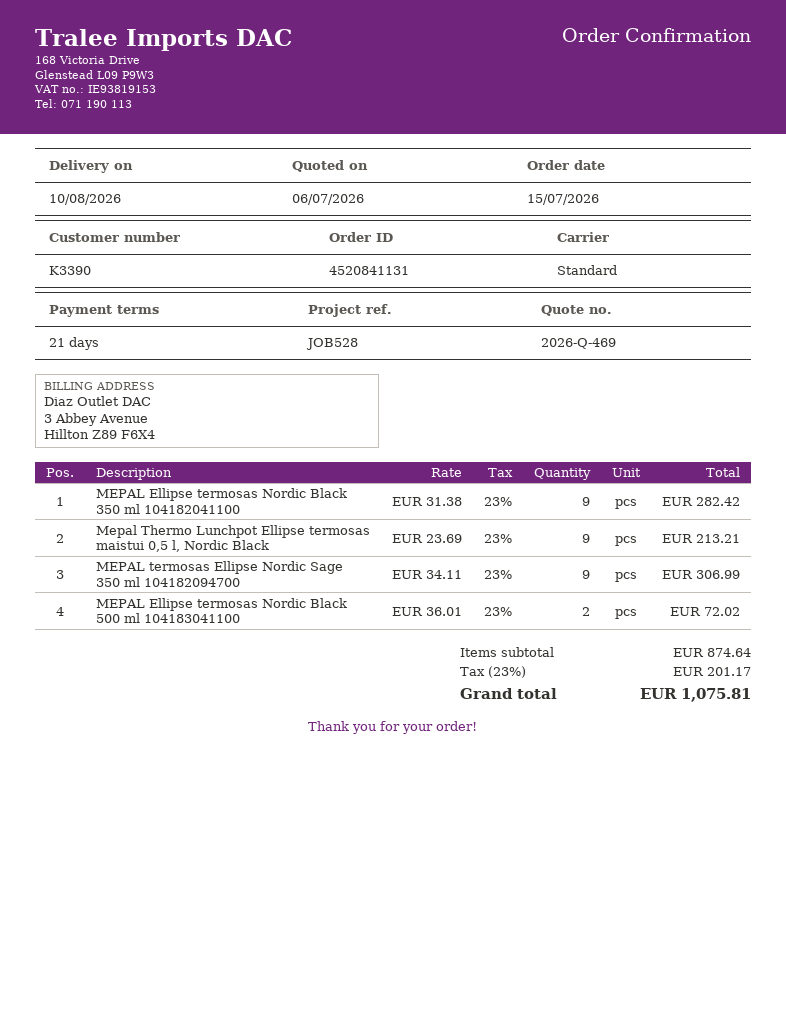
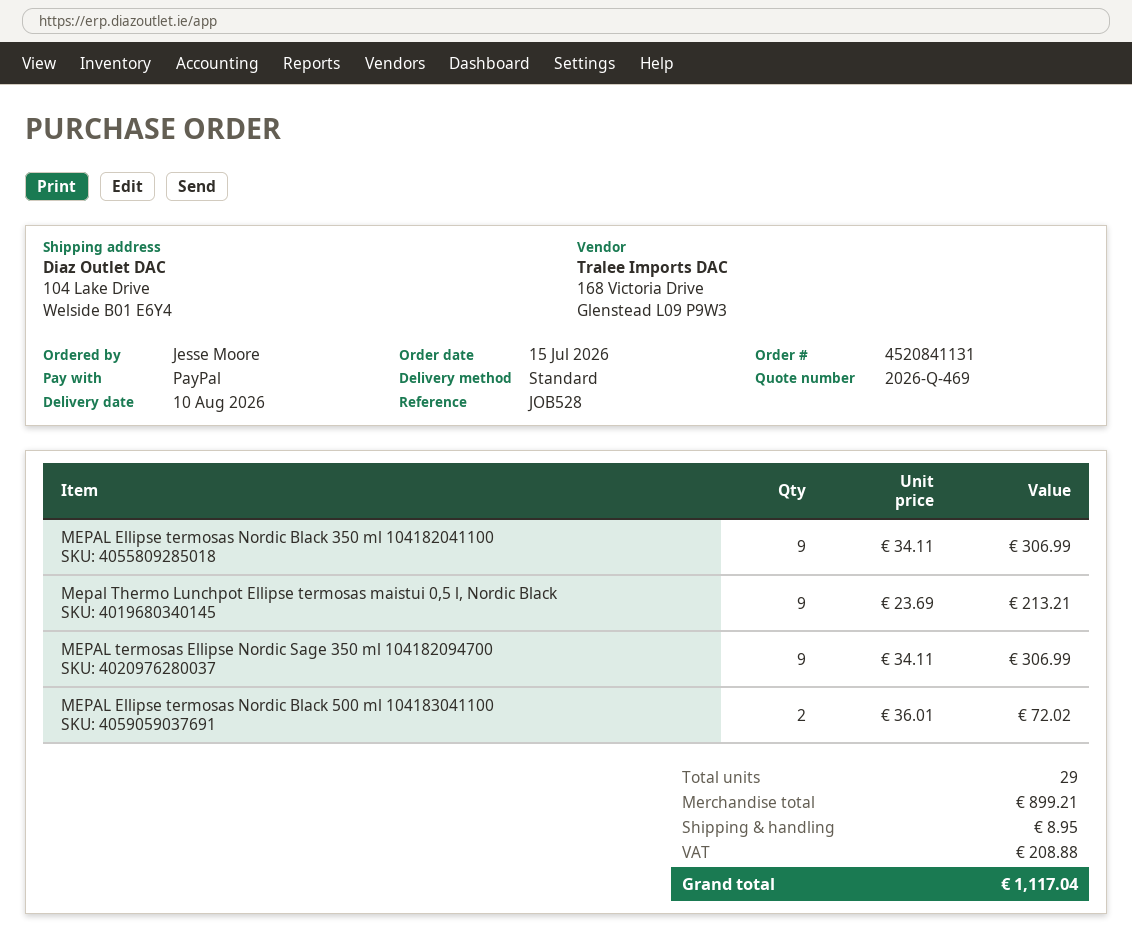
MEPAL Ellipse termosas Nordic Black 350 ml 104182041100: 9 x 31.38 = 282.42 -> 9 x 34.11 = 306.99
subtotal: 874.64 -> 899.21
shipping: none -> 8.95
tax: 201.17 -> 208.88
total: 1075.81 -> 1117.04

